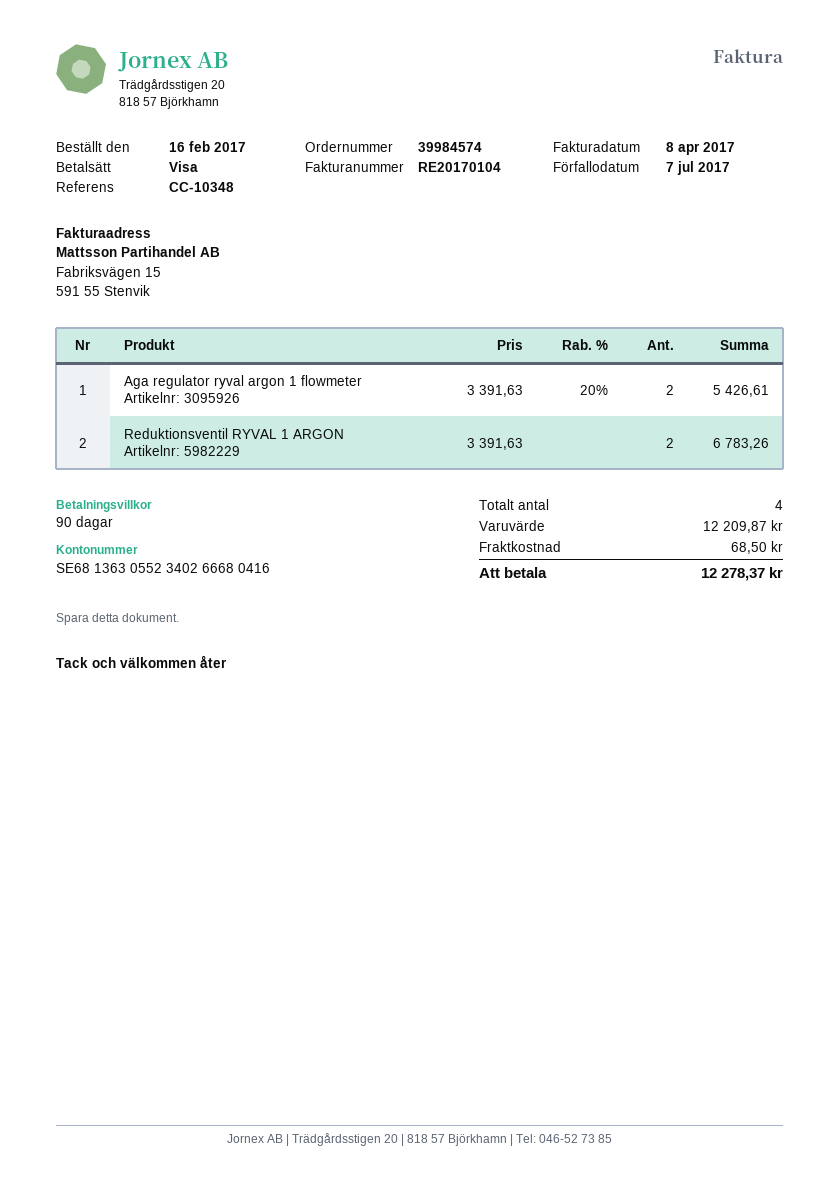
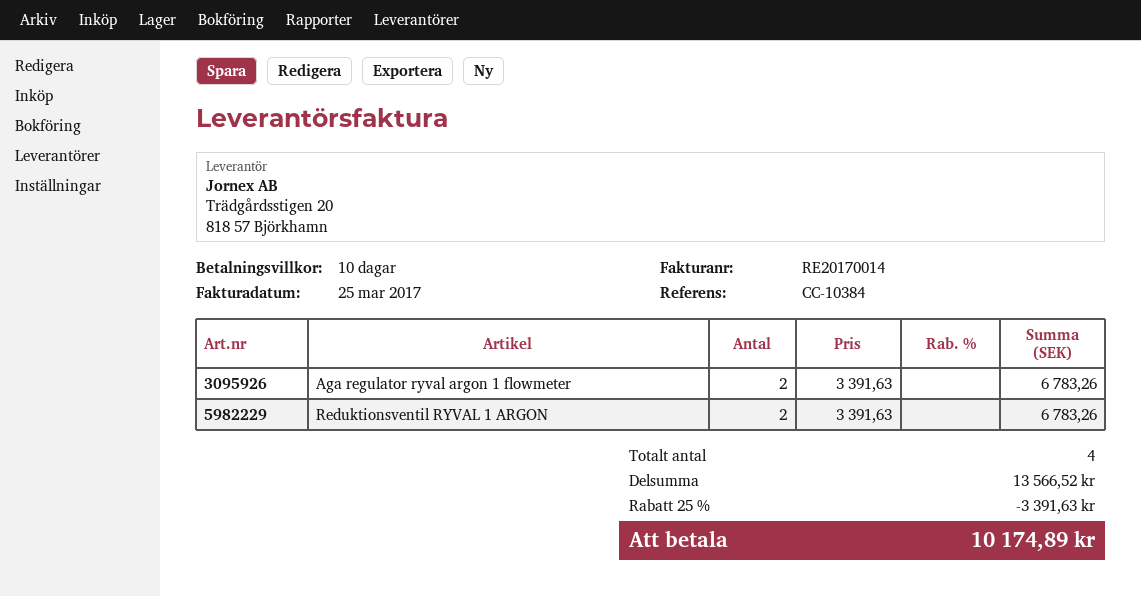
invoice number: RE20170104 -> RE20170014
invoice date: 2017-04-08 -> 2017-03-25
payment terms: 90 days -> 10 days
reference: CC-10348 -> CC-10384
Aga regulator ryval argon 1 flowmeter: 2 x 3391.63 - 20% = 5426.61 -> 2 x 3391.63 = 6783.26
subtotal: 12209.87 -> 13566.52
discount: none -> 25% = 3391.63
shipping: 68.50 -> none
total: 12278.37 -> 10174.89

